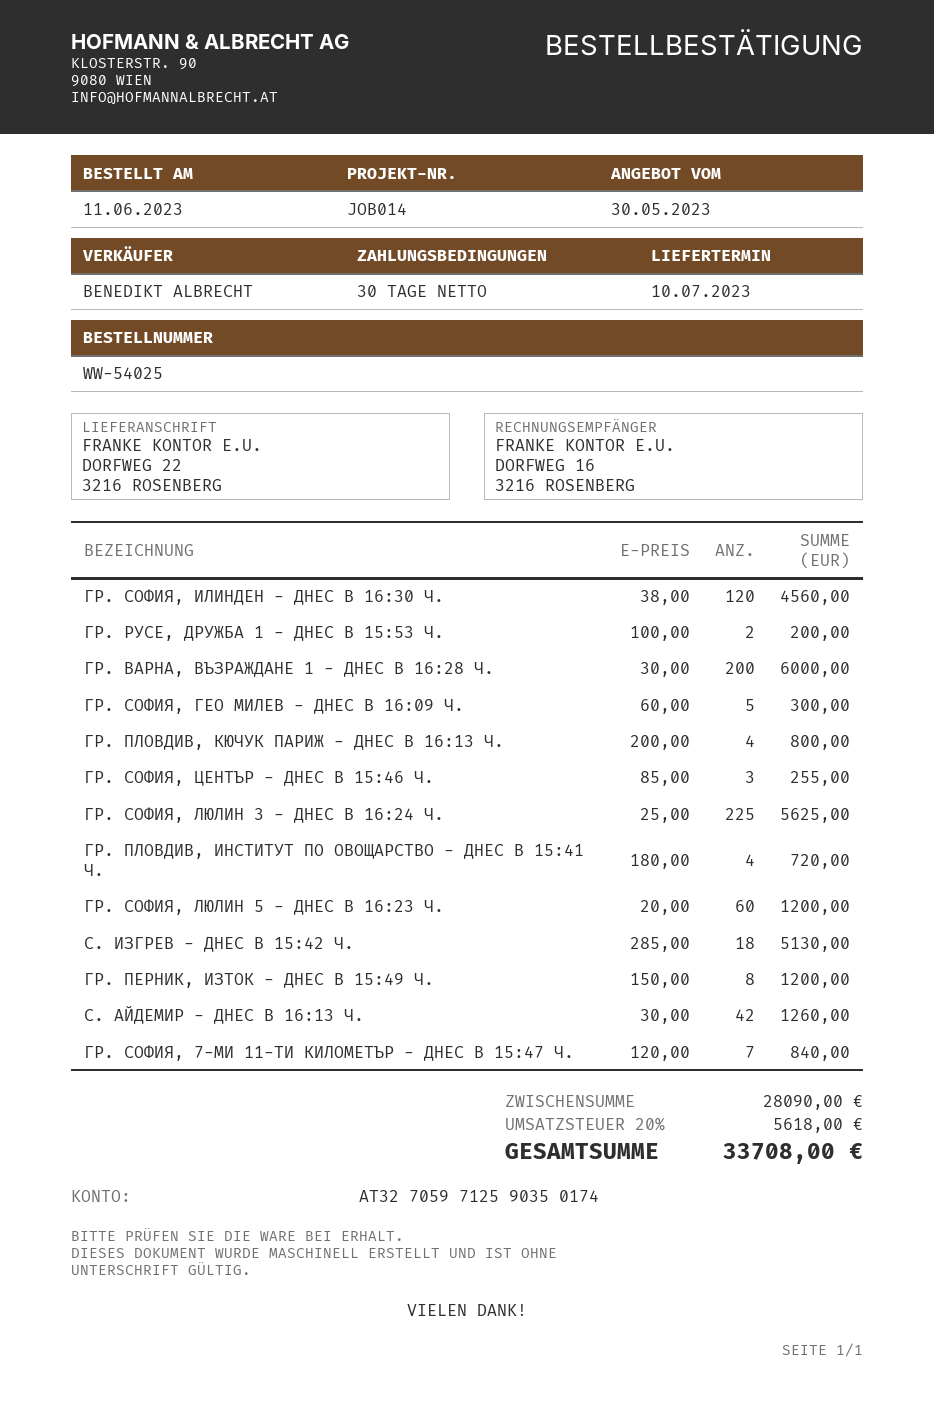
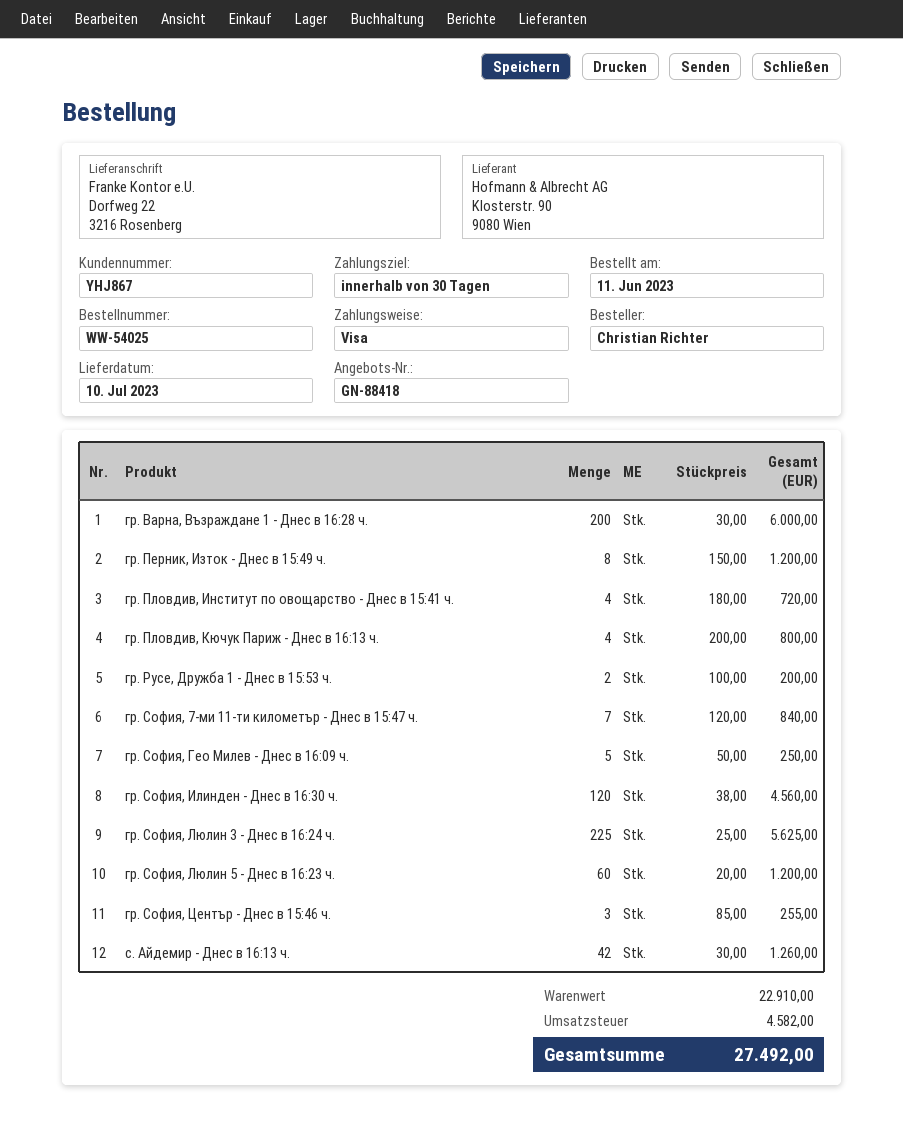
ГР. СОФИЯ, ГЕО МИЛЕВ - ДНЕС В 16:09 Ч.: 5 x 60.00 = 300.00 -> 5 x 50.00 = 250.00
С. ИЗГРЕВ - ДНЕС В 15:42 Ч.: 18 x 285.00 = 5130.00 -> none
subtotal: 28090.00 -> 22910.00
tax: 5618.00 -> 4582.00
total: 33708.00 -> 27492.00

